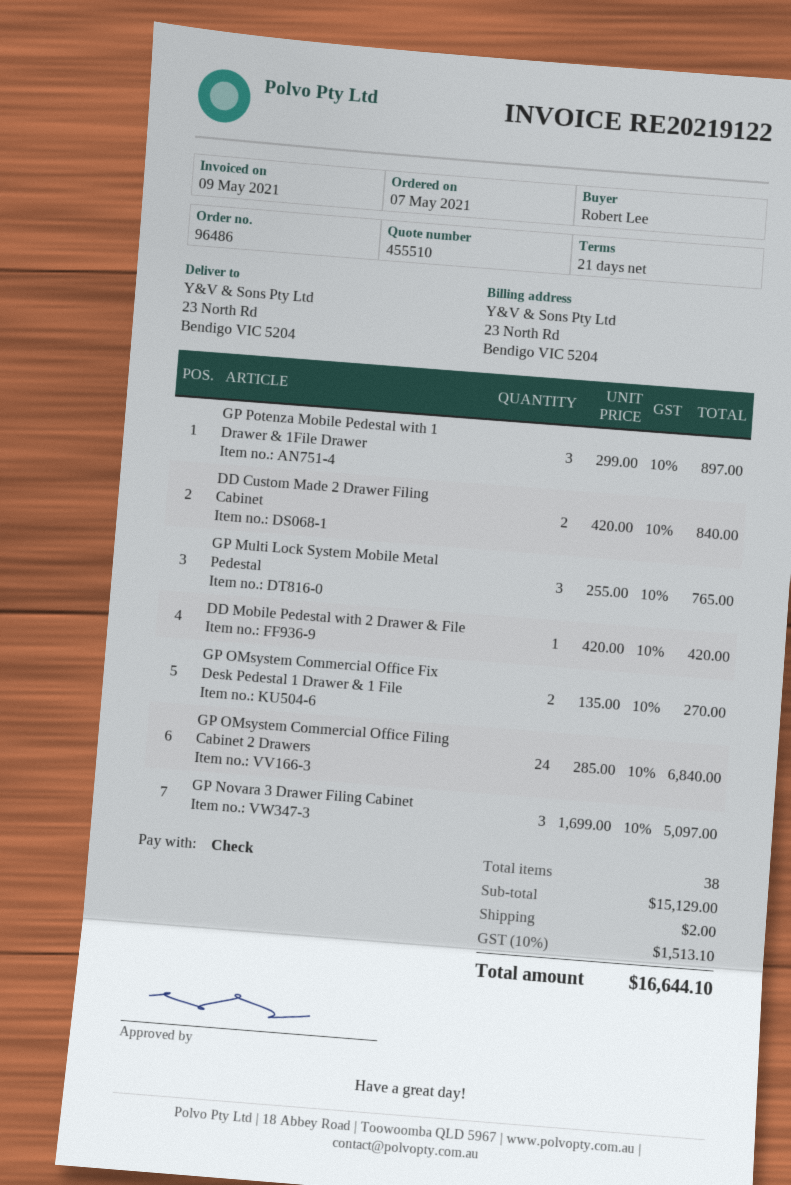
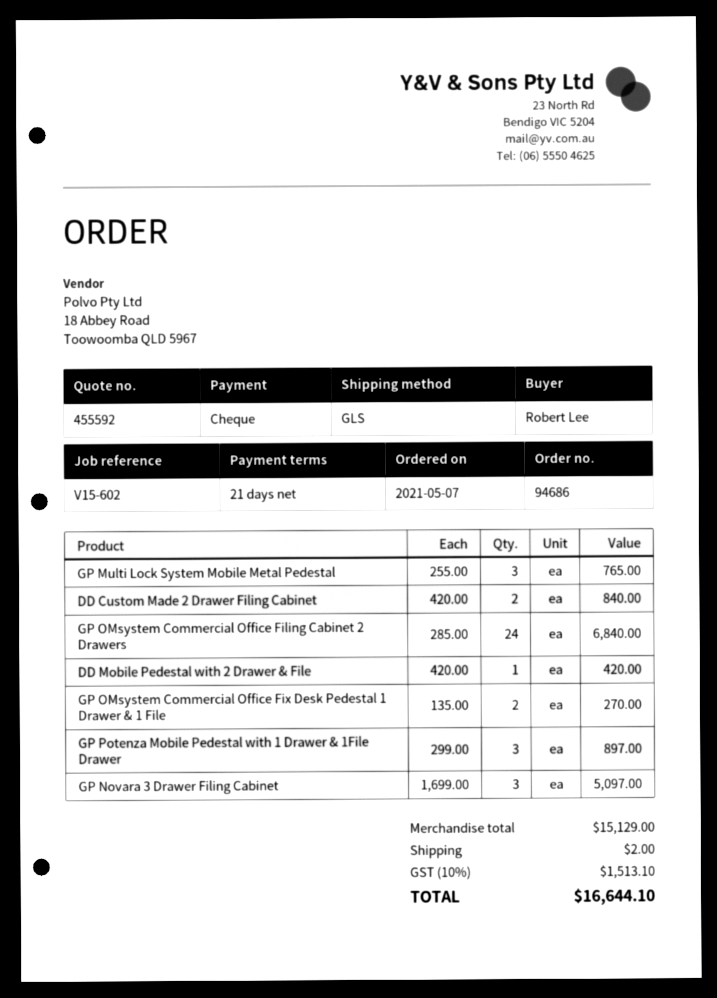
quote number: 455510 -> 455592
order number: 96486 -> 94686

